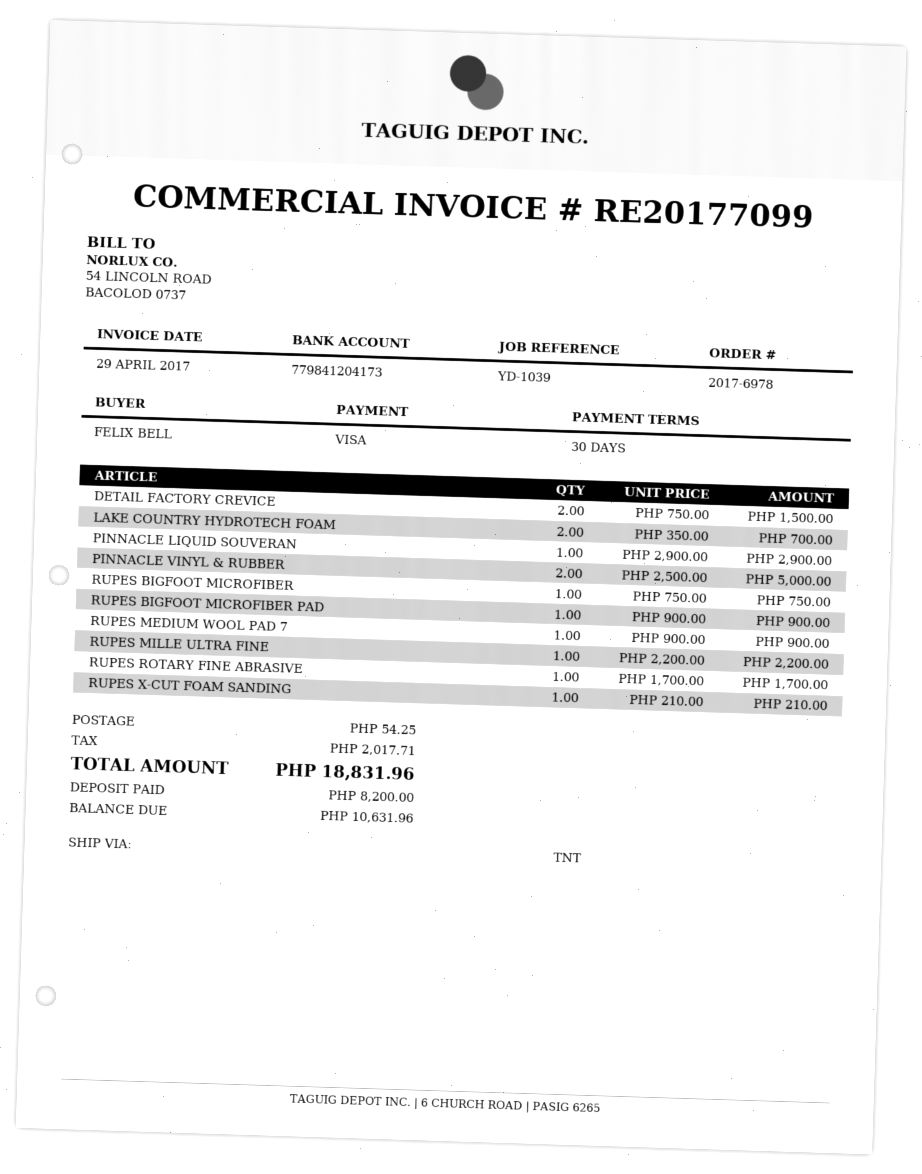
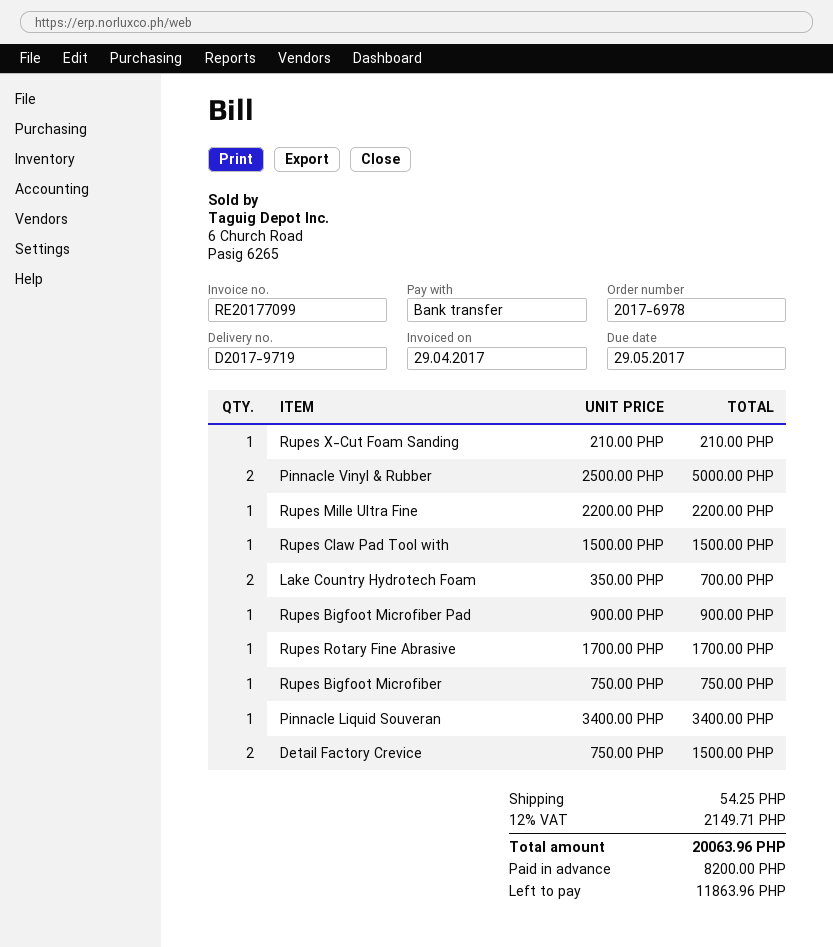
payment method: Visa -> bank transfer
PINNACLE LIQUID SOUVERAN: 1 x 2900.00 = 2900.00 -> 1 x 3400.00 = 3400.00
RUPES MEDIUM WOOL PAD 7: 1 x 900.00 = 900.00 -> none
Rupes Claw Pad Tool with: none -> 1 x 1500.00 = 1500.00
tax: 2017.71 -> 2149.71
total: 18831.96 -> 20063.96
balance: 10631.96 -> 11863.96

